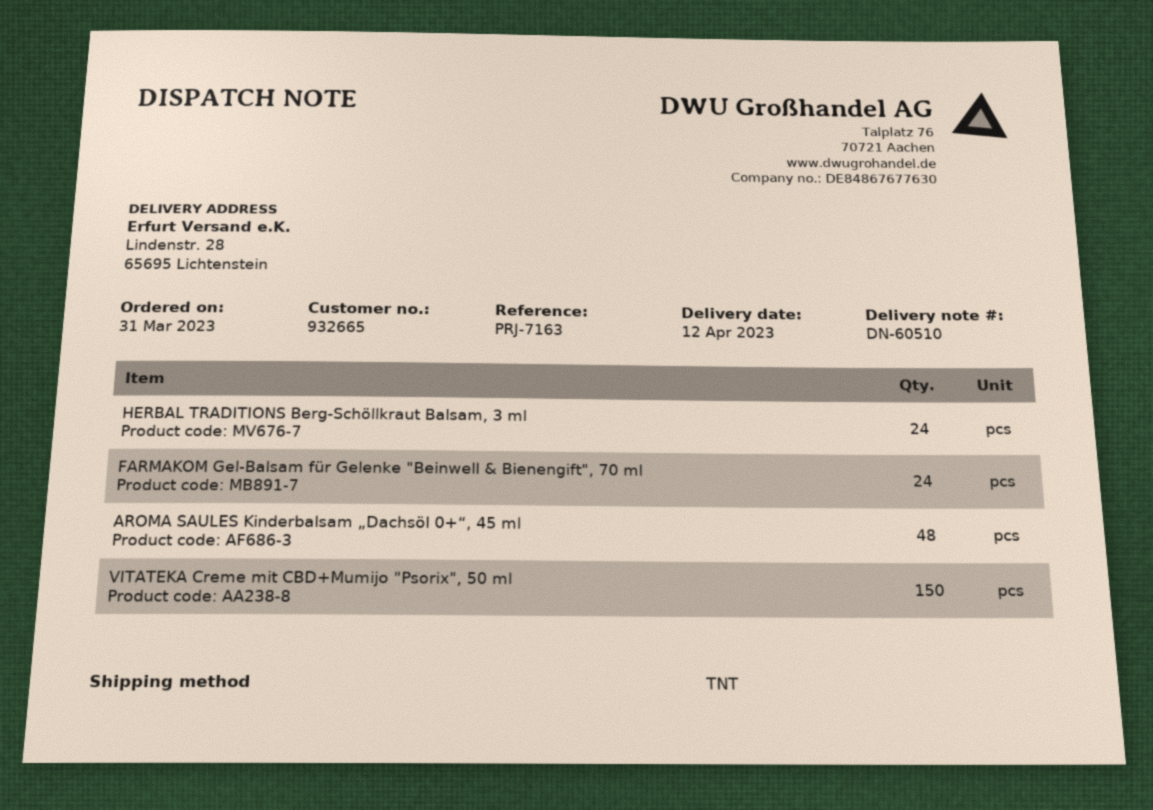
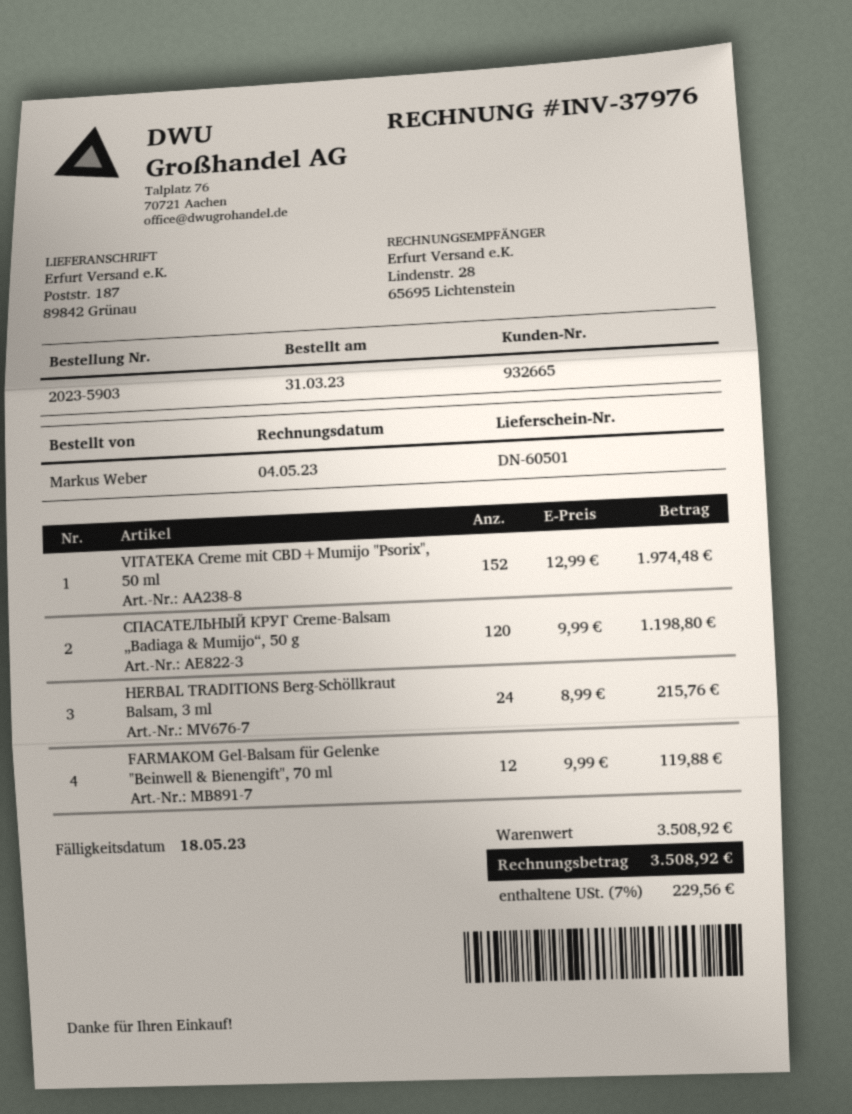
delivery note number: DN-60510 -> DN-60501
ship to: Lindenstr. 28, 65695 Lichtenstein -> Poststr. 187, 89842 Grünau
FARMAKOM Gel-Balsam für Gelenke "Beinwell & Bienengift", 70 ml: 24 -> 12
AROMA SAULES Kinderbalsam „Dachsöl 0+“, 45 ml: 48 -> none
VITATEKA Creme mit CBD+Mumijo "Psorix", 50 ml: 150 -> 152
СПАСАТЕЛЬНЫЙ КРУГ Creme-Balsam „Badiaga & Mumijo“, 50 g: none -> 120

